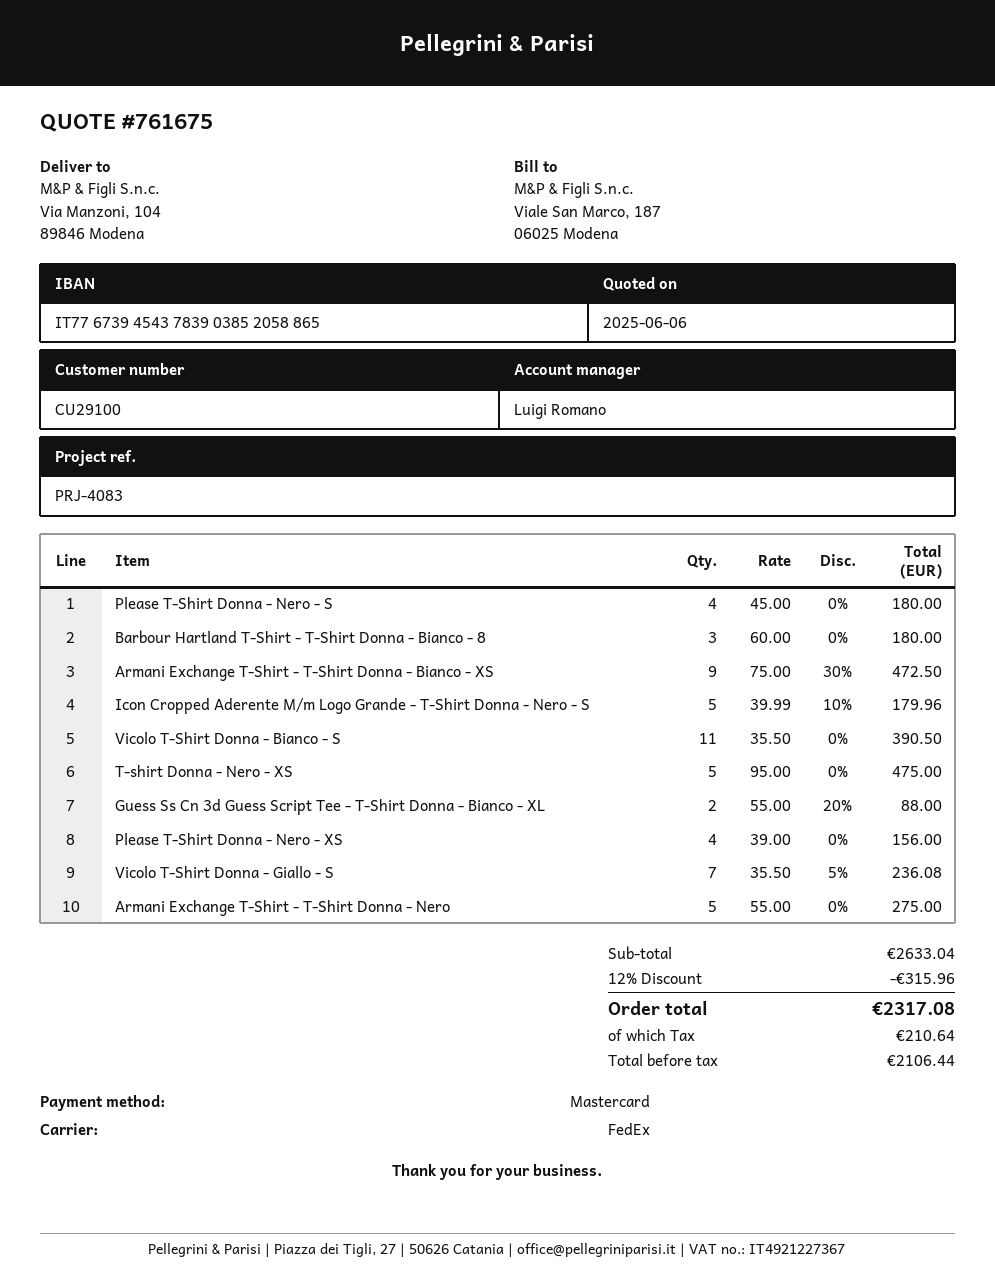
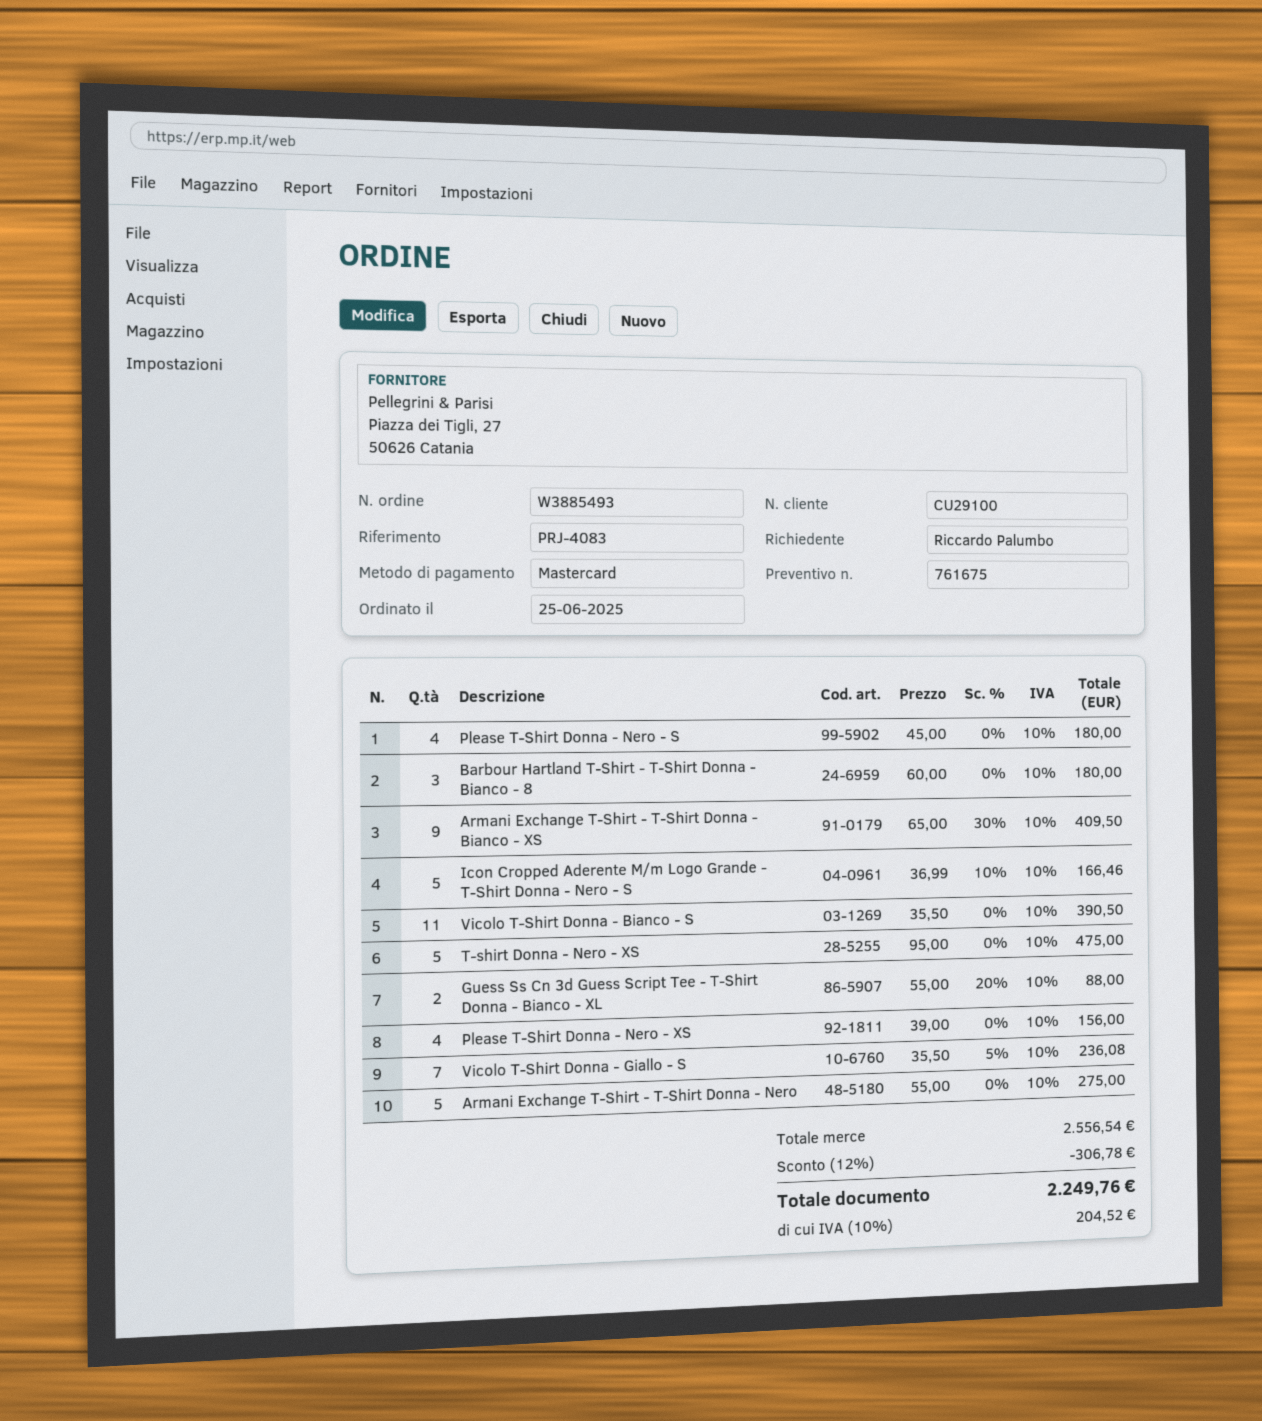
Armani Exchange T-Shirt - T-Shirt Donna - Bianco - XS: 9 x 75.00 - 30% = 472.50 -> 9 x 65.00 - 30% = 409.50
Icon Cropped Aderente M/m Logo Grande - T-Shirt Donna - Nero - S: 5 x 39.99 - 10% = 179.96 -> 5 x 36.99 - 10% = 166.46
subtotal: 2633.04 -> 2556.54
discount: 12% = 315.96 -> 12% = 306.78
tax: 210.64 -> 204.52
total: 2317.08 -> 2249.76

